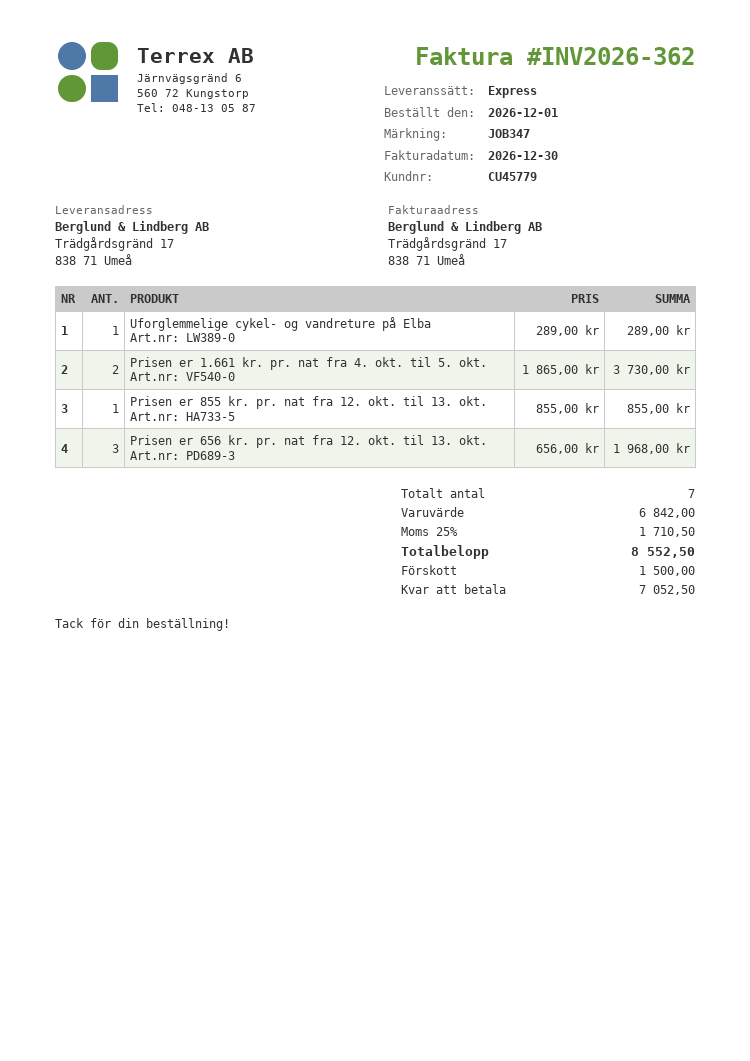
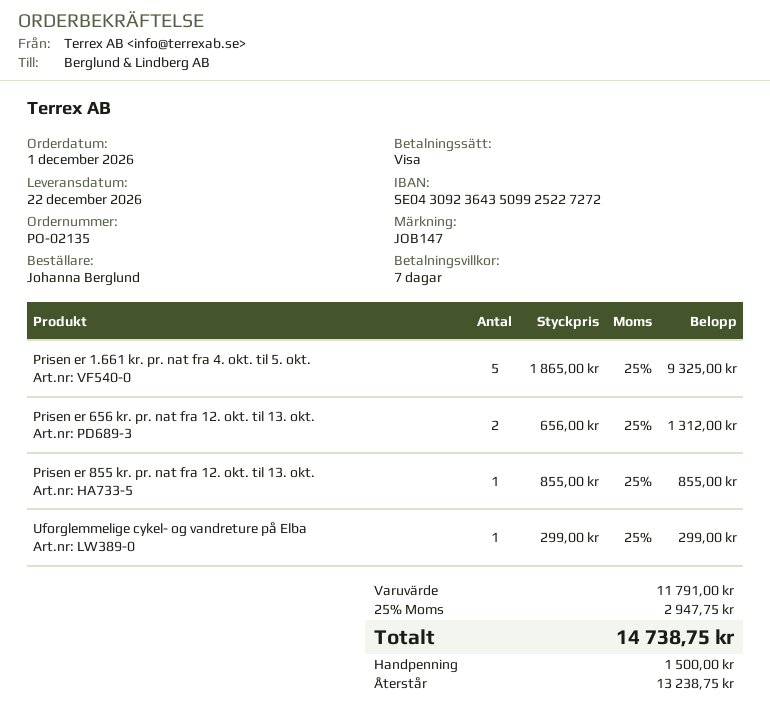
reference: JOB347 -> JOB147
Uforglemmelige cykel- og vandreture på Elba: 1 x 289.00 = 289.00 -> 1 x 299.00 = 299.00
Prisen er 1.661 kr. pr. nat fra 4. okt. til 5. okt.: 2 x 1865.00 = 3730.00 -> 5 x 1865.00 = 9325.00
Prisen er 656 kr. pr. nat fra 12. okt. til 13. okt.: 3 x 656.00 = 1968.00 -> 2 x 656.00 = 1312.00
subtotal: 6842.00 -> 11791.00
tax: 25% = 1710.50 -> 25% = 2947.75
total: 8552.50 -> 14738.75
balance: 7052.50 -> 13238.75

